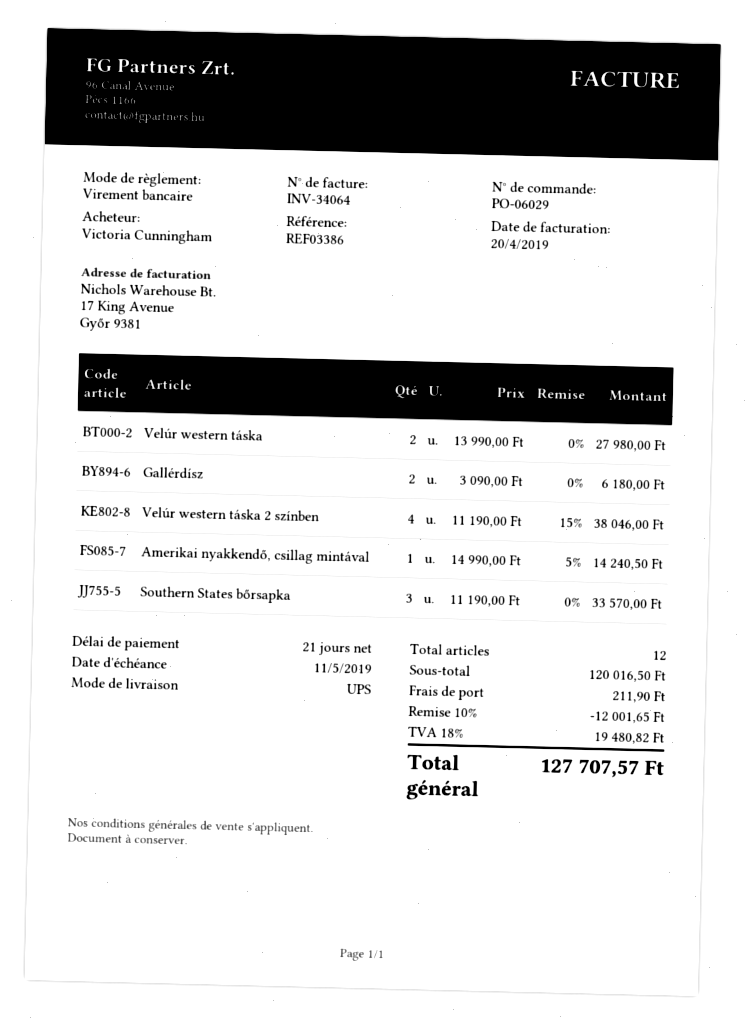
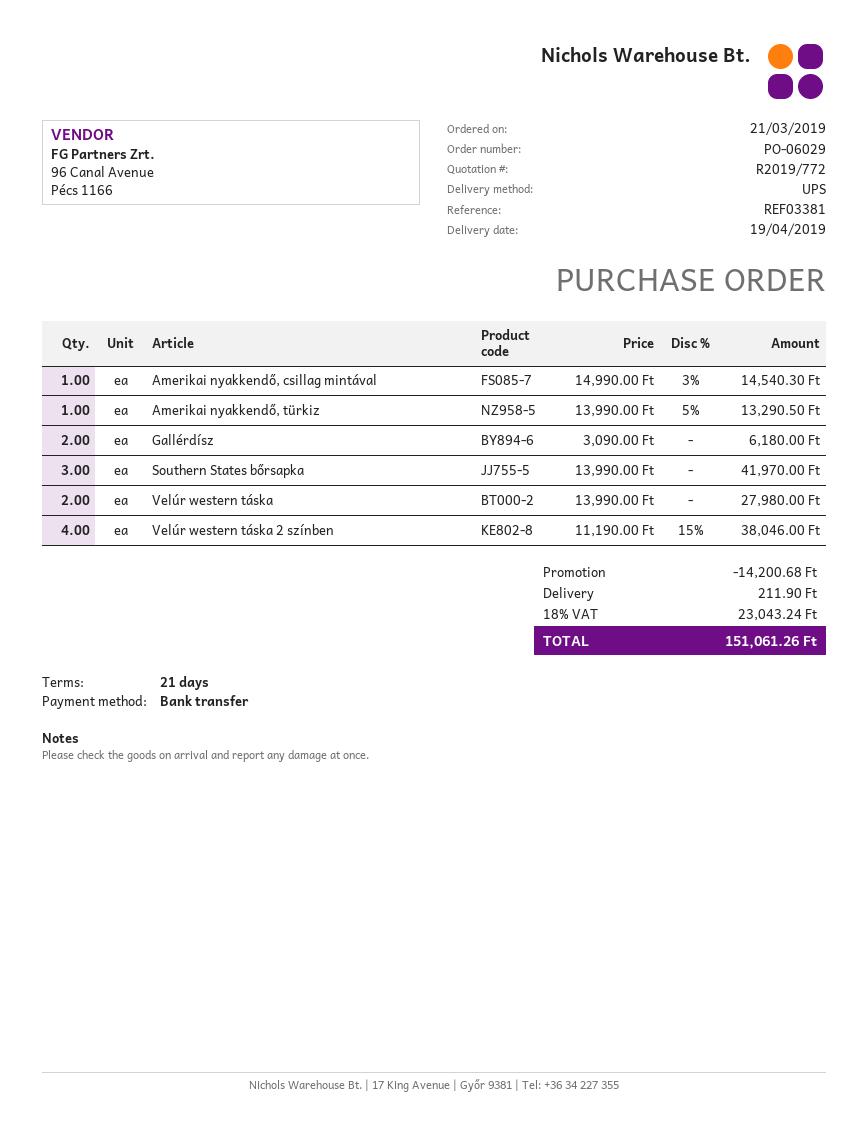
reference: REF03386 -> REF03381
Amerikai nyakkendő, csillag mintával: 1 x 14990.00 - 5% = 14240.50 -> 1 x 14990.00 - 3% = 14540.30
Southern States bőrsapka: 3 x 11190.00 = 33570.00 -> 3 x 13990.00 = 41970.00
Amerikai nyakkendő, türkiz: none -> 1 x 13990.00 - 5% = 13290.50
discount: 12001.65 -> 14200.68
tax: 18% = 19480.82 -> 18% = 23043.24
total: 127707.57 -> 151061.26

